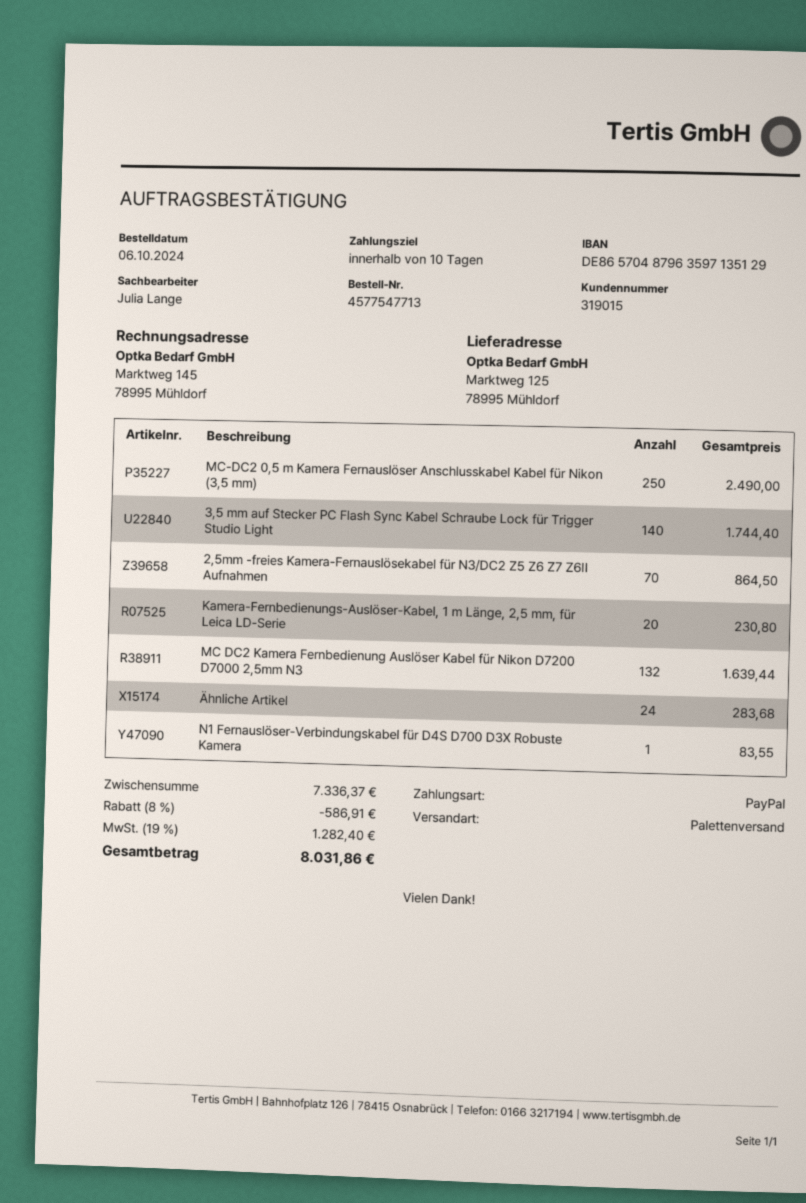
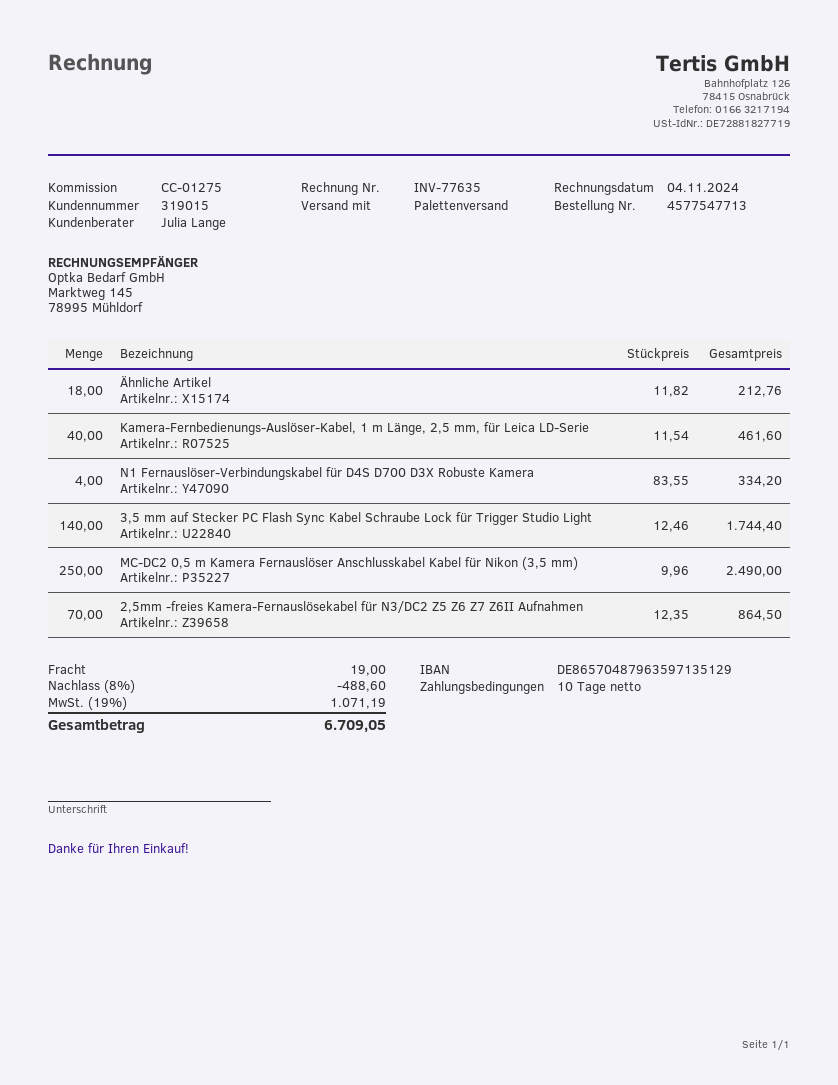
Kamera-Fernbedienungs-Auslöser-Kabel, 1 m Länge, 2,5 mm, für Leica LD-Serie: 20 for 230.80 -> 40 for 461.60
MC DC2 Kamera Fernbedienung Auslöser Kabel für Nikon D7200 D7000 2,5mm N3: 132 for 1639.44 -> none
Ähnliche Artikel: 24 for 283.68 -> 18 for 212.76
N1 Fernauslöser-Verbindungskabel für D4S D700 D3X Robuste Kamera: 1 for 83.55 -> 4 for 334.20
discount: 8% = 586.91 -> 8% = 488.60
shipping: none -> 19.00
tax: 19% = 1282.40 -> 19% = 1071.19
total: 8031.86 -> 6709.05

